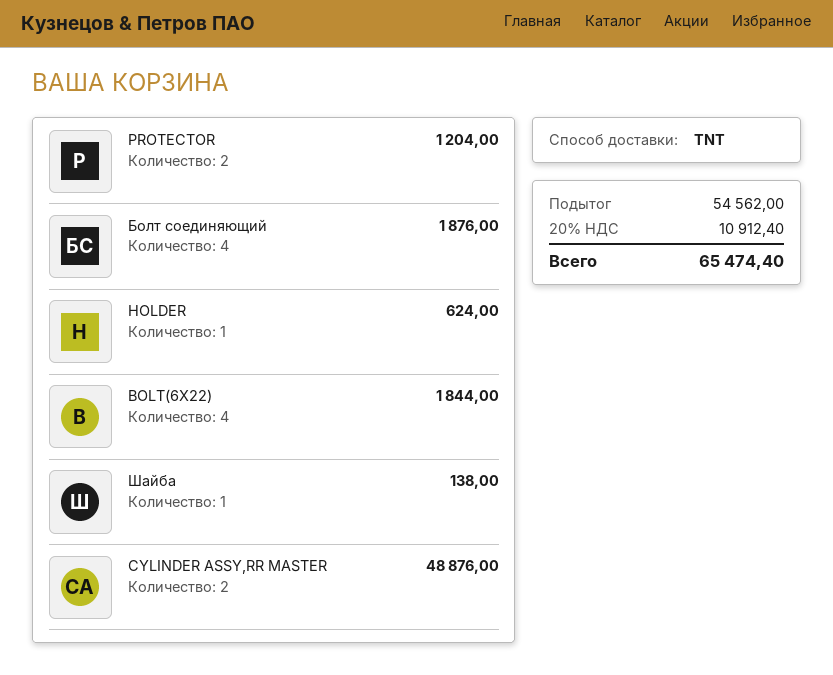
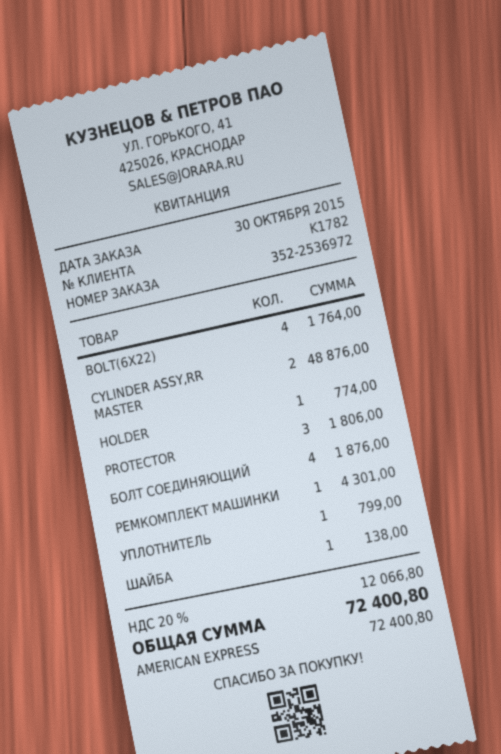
PROTECTOR: 2 for 1204.00 -> 3 for 1806.00
HOLDER: 1 for 624.00 -> 1 for 774.00
BOLT(6X22): 4 for 1844.00 -> 4 for 1764.00
РЕМКОМПЛЕКТ МАШИНКИ: none -> 1 for 4301.00
УПЛОТНИТЕЛЬ: none -> 1 for 799.00
tax: 20% = 10912.40 -> 20% = 12066.80
total: 65474.40 -> 72400.80

